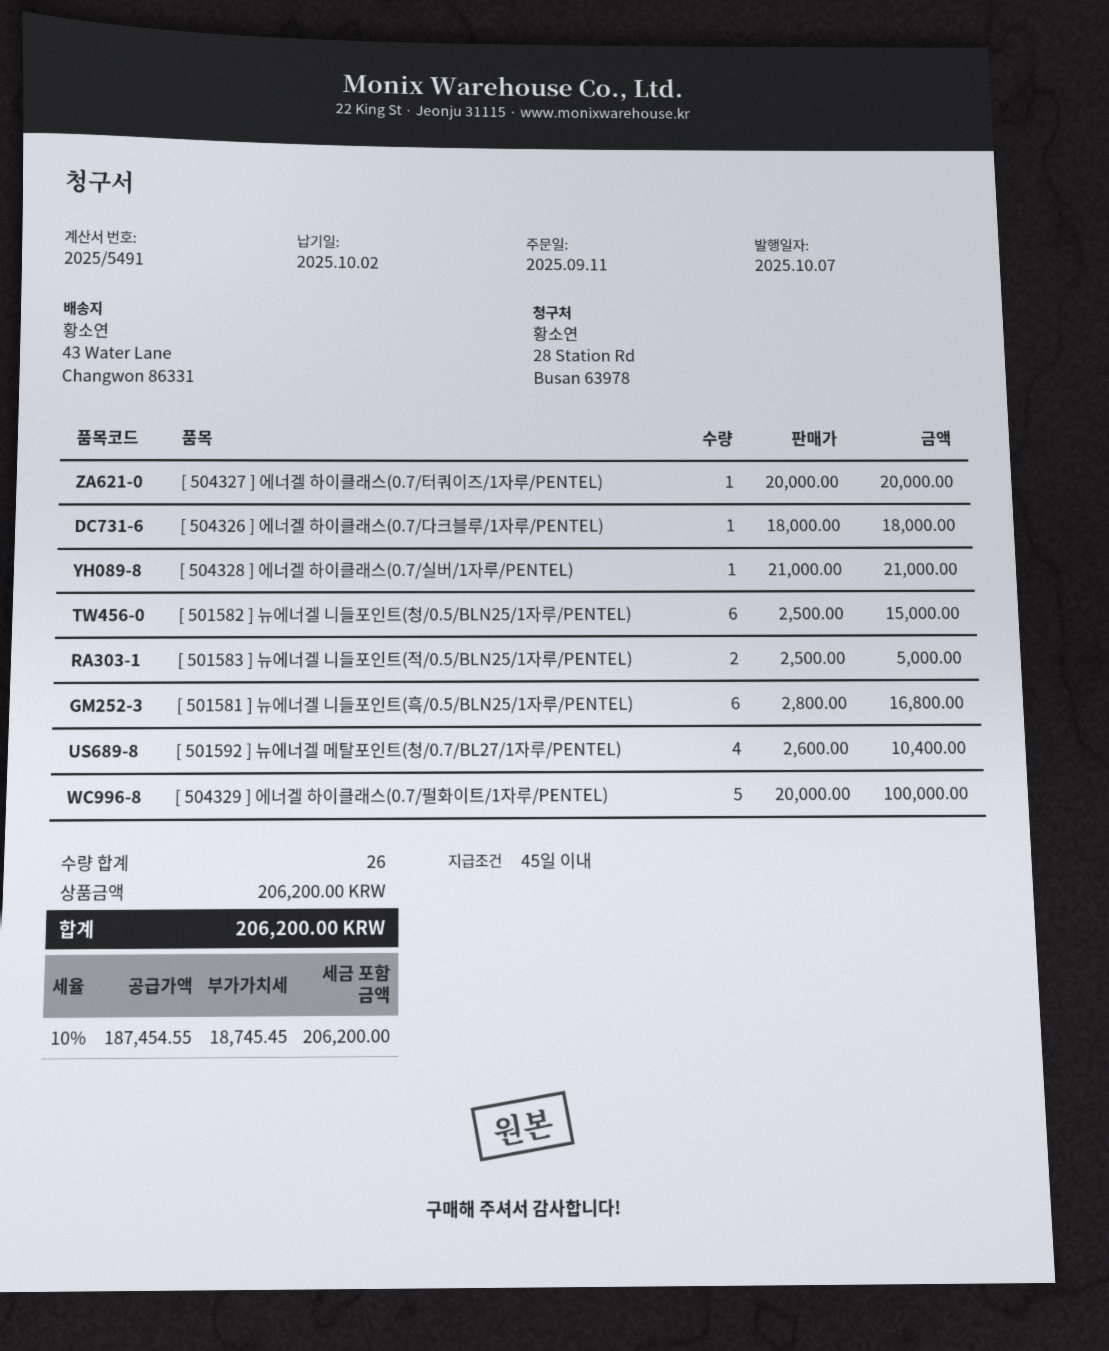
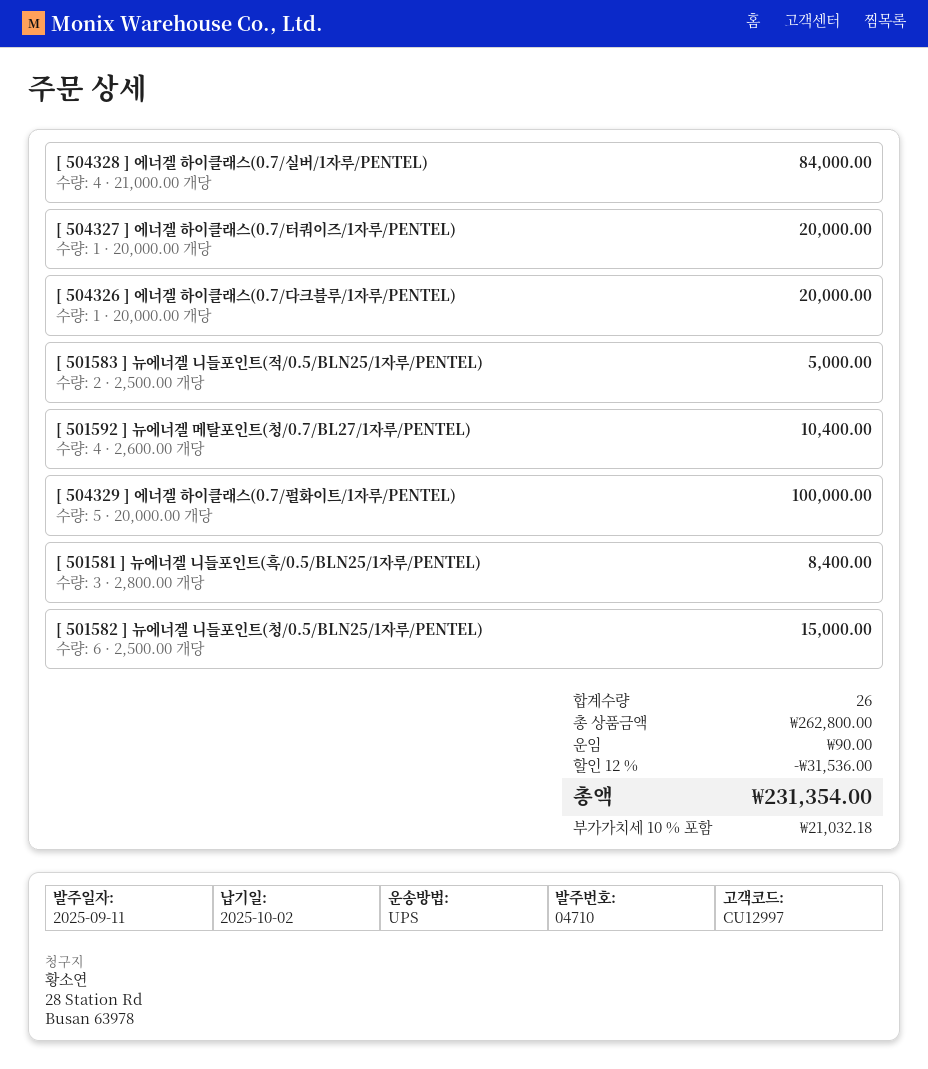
[ 504326 ] 에너겔 하이클래스(0.7/다크블루/1자루/PENTEL): 1 x 18000.00 = 18000.00 -> 1 x 20000.00 = 20000.00
[ 504328 ] 에너겔 하이클래스(0.7/실버/1자루/PENTEL): 1 x 21000.00 = 21000.00 -> 4 x 21000.00 = 84000.00
[ 501581 ] 뉴에너겔 니들포인트(흑/0.5/BLN25/1자루/PENTEL): 6 x 2800.00 = 16800.00 -> 3 x 2800.00 = 8400.00
subtotal: 206200.00 -> 262800.00
discount: none -> 12% = 31536.00
shipping: none -> 90.00
tax: 10% = 18745.45 -> 10% = 21032.18
total: 206200.00 -> 231354.00

